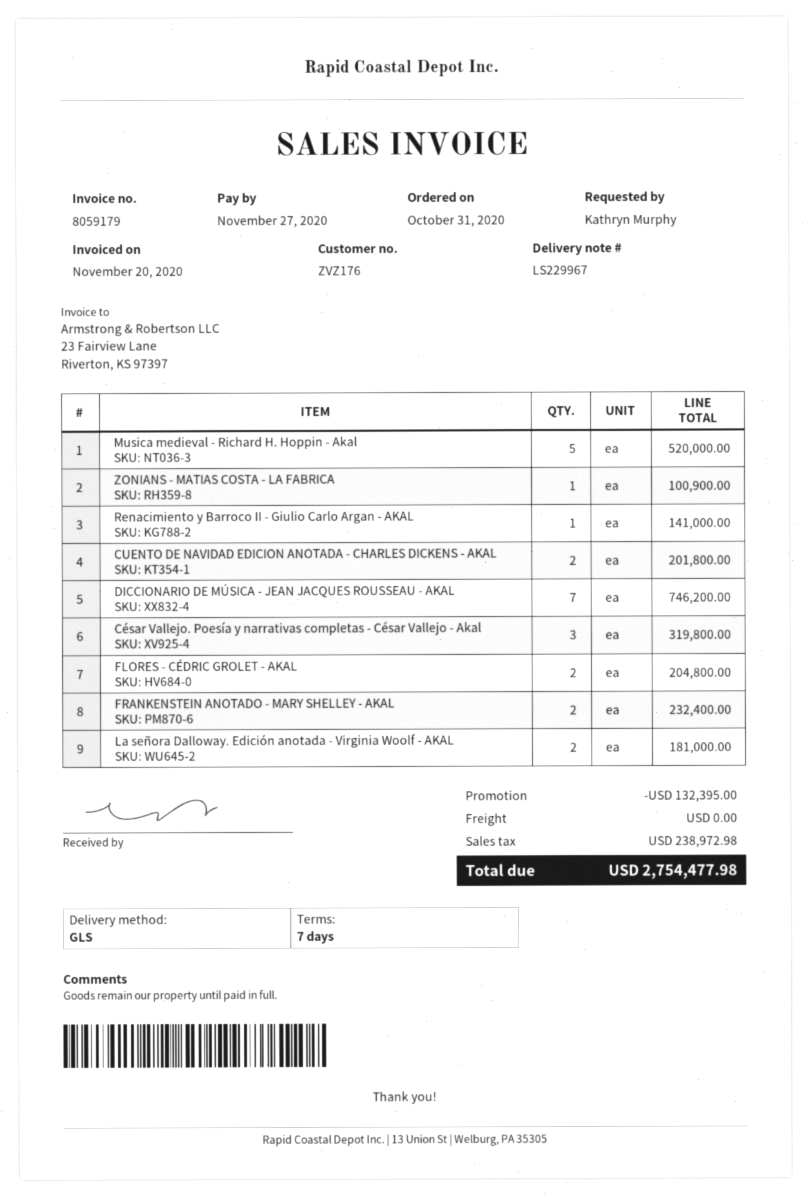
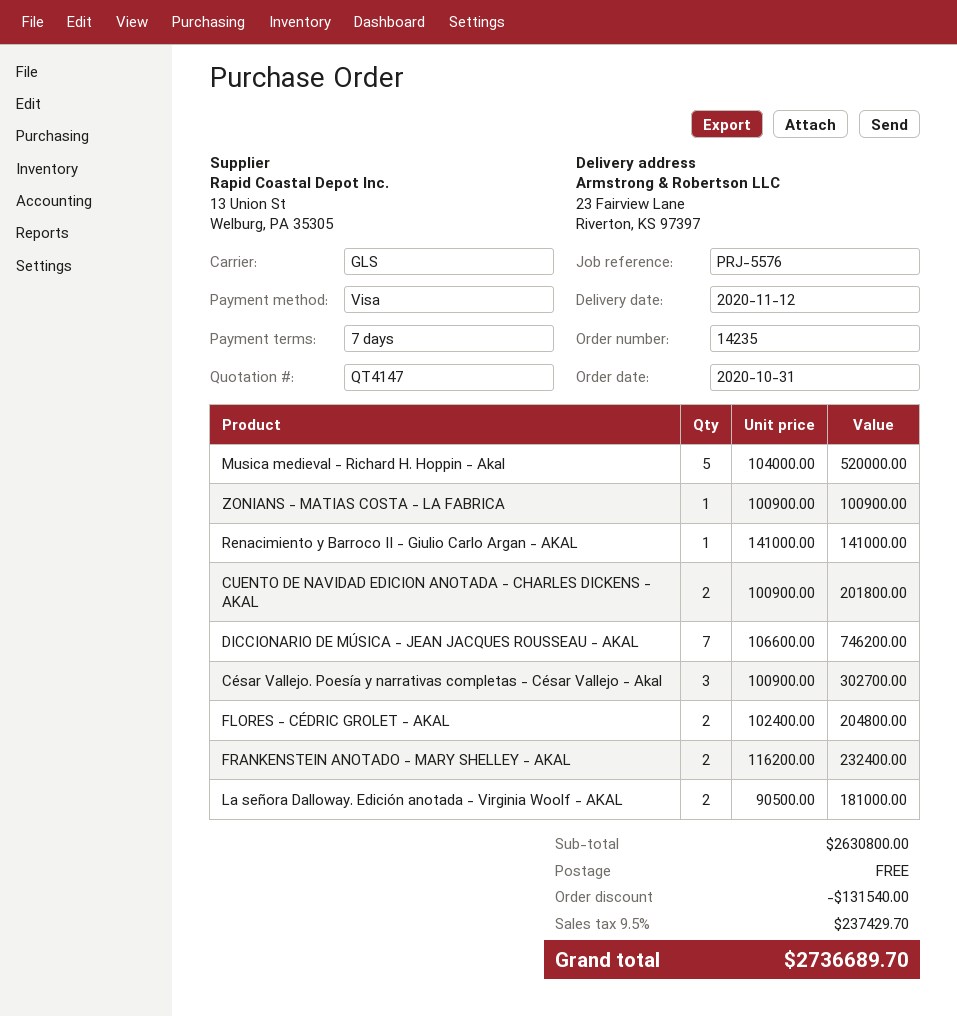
César Vallejo. Poesía y narrativas completas - César Vallejo - Akal: 3 for 319800.00 -> 3 for 302700.00
discount: 132395.00 -> 131540.00
tax: 238972.98 -> 237429.70
total: 2754477.98 -> 2736689.70

